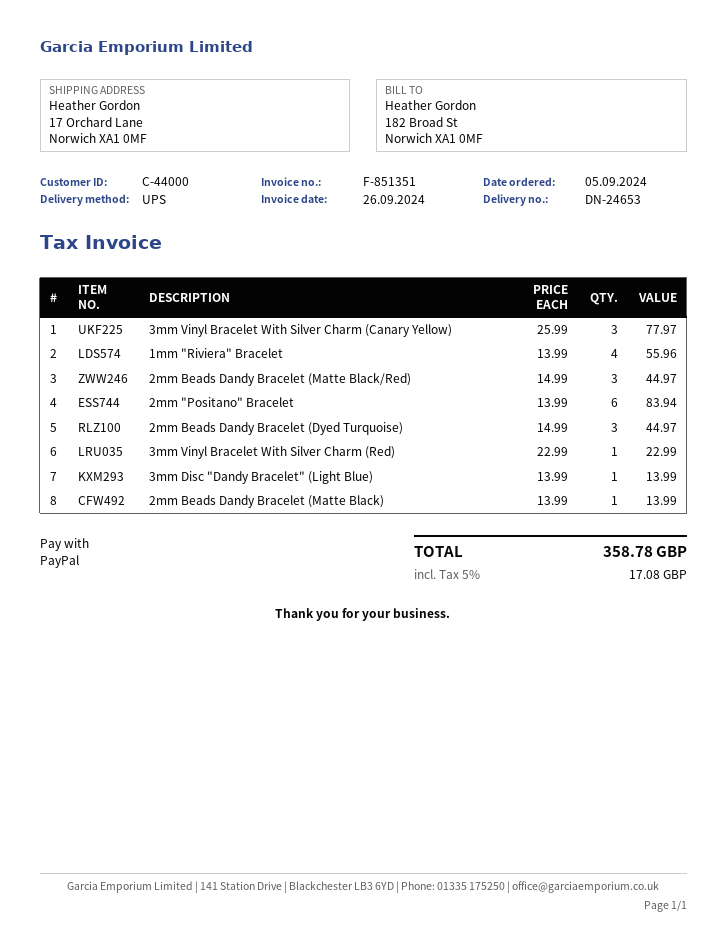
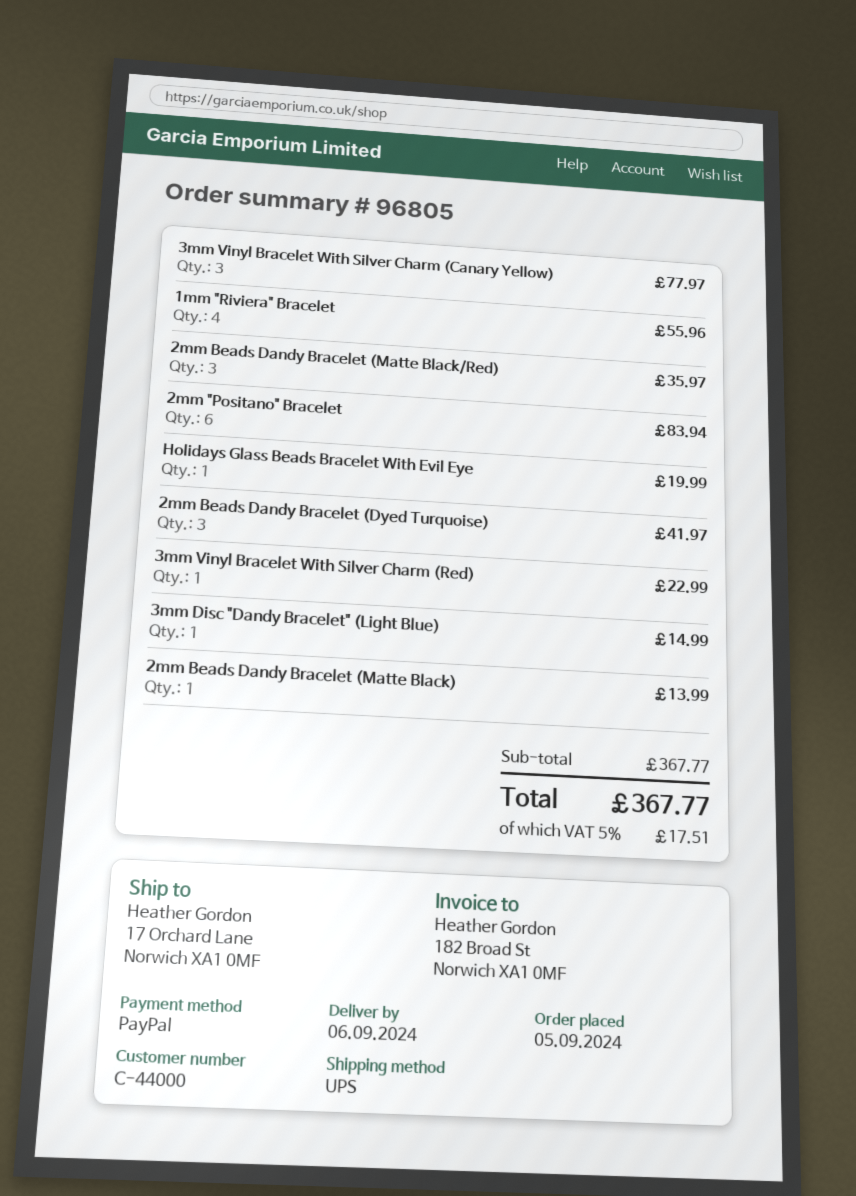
2mm Beads Dandy Bracelet (Matte Black/Red): 3 for 44.97 -> 3 for 35.97
2mm Beads Dandy Bracelet (Dyed Turquoise): 3 for 44.97 -> 3 for 41.97
3mm Disc "Dandy Bracelet" (Light Blue): 1 for 13.99 -> 1 for 14.99
Holidays Glass Beads Bracelet With Evil Eye: none -> 1 for 19.99
tax: 5% = 17.08 -> 5% = 17.51
total: 358.78 -> 367.77

